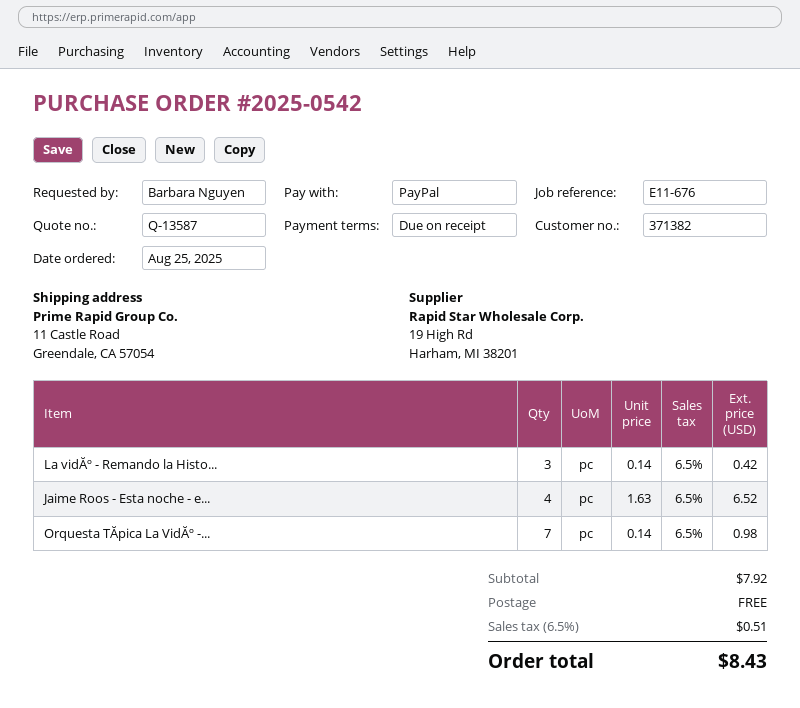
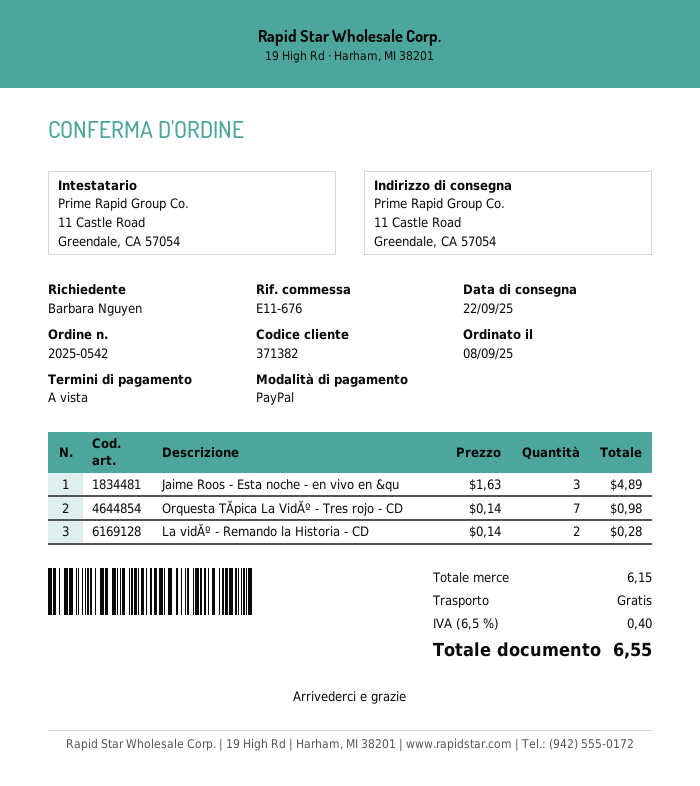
order date: 2025-08-25 -> 2025-09-08
La vidĂº - Remando la Histo...: 3 x 0.14 = 0.42 -> 2 x 0.14 = 0.28
Jaime Roos - Esta noche - e...: 4 x 1.63 = 6.52 -> 3 x 1.63 = 4.89
subtotal: 7.92 -> 6.15
tax: 6.5% = 0.51 -> 6.5% = 0.40
total: 8.43 -> 6.55

